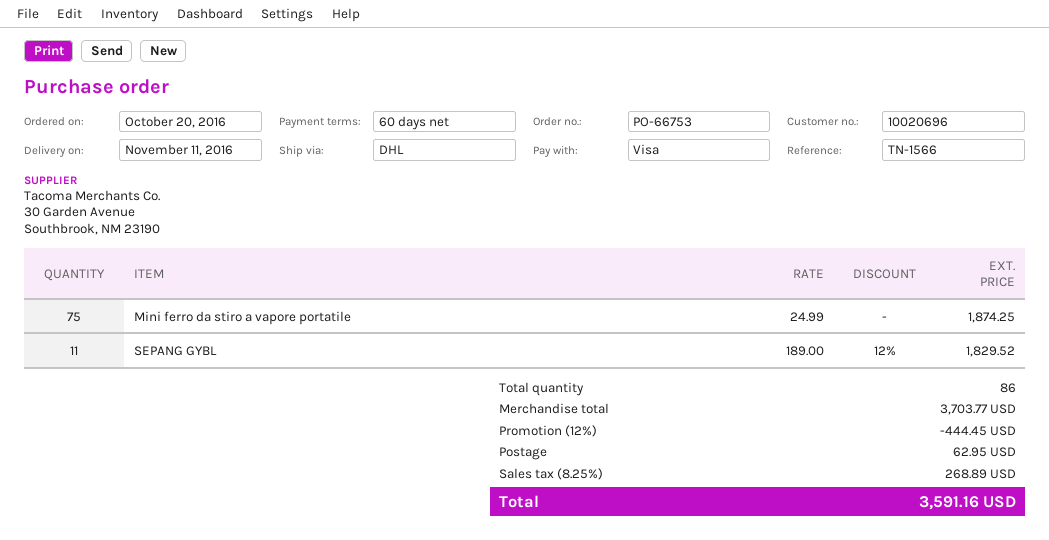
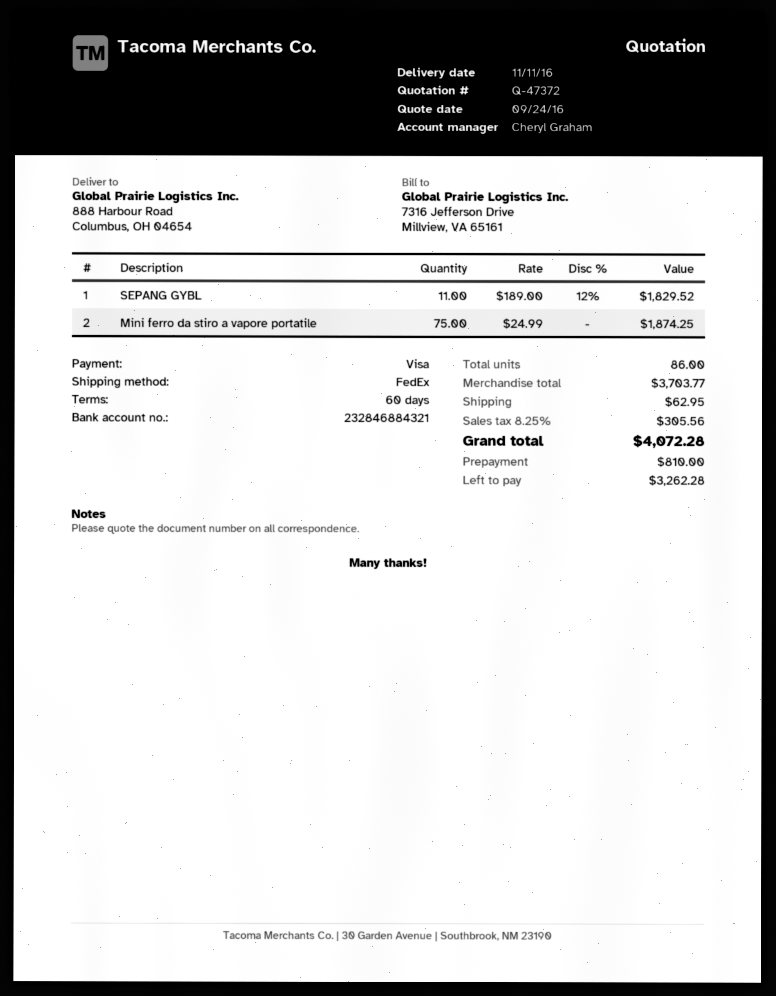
shipping method: DHL -> FedEx
discount: 12% = 444.45 -> none
tax: 8.25% = 268.89 -> 8.25% = 305.56
total: 3591.16 -> 4072.28

